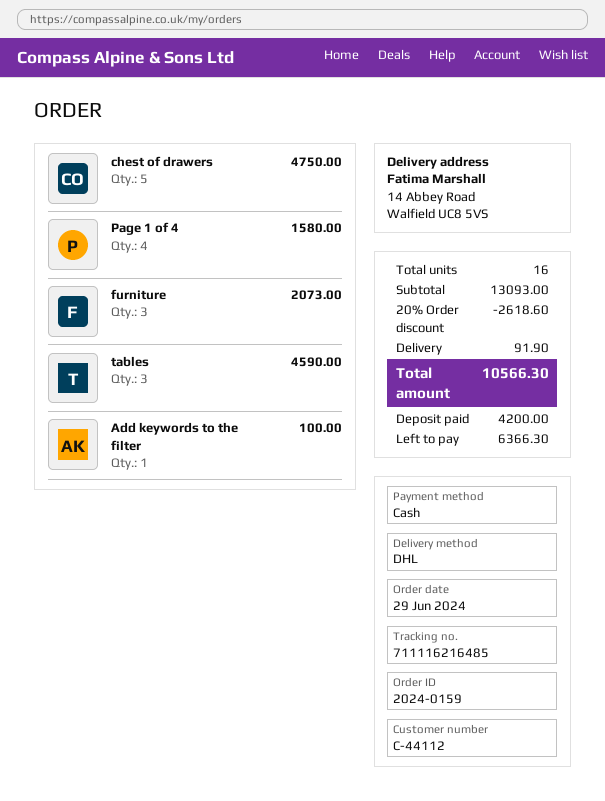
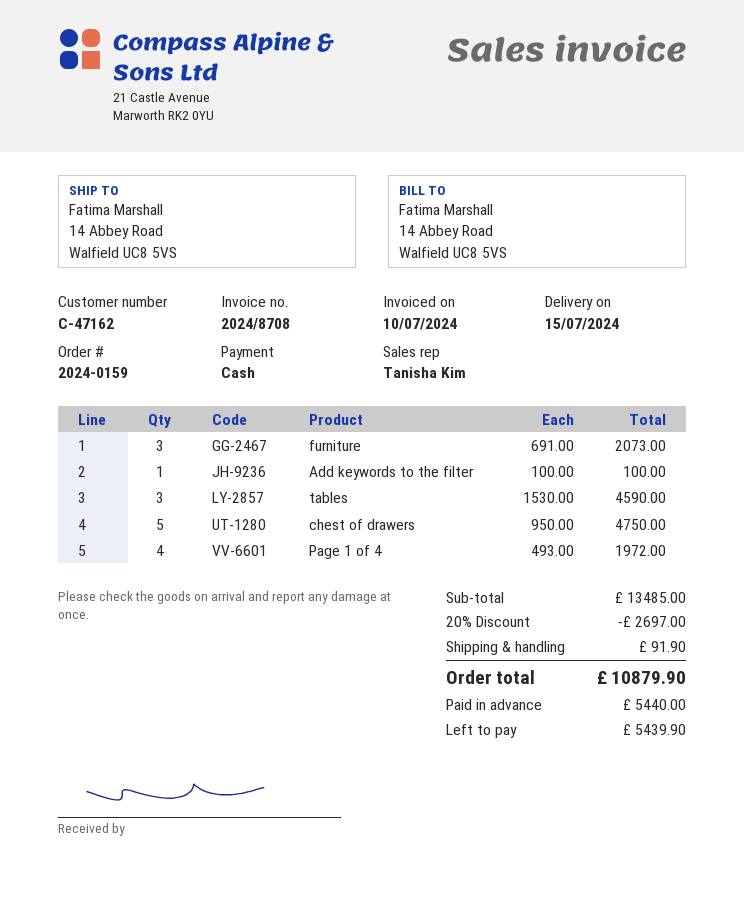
customer number: C-44112 -> C-47162
Page 1 of 4: 4 for 1580.00 -> 4 for 1972.00
subtotal: 13093.00 -> 13485.00
discount: 20% = 2618.60 -> 20% = 2697.00
total: 10566.30 -> 10879.90
deposit: 4200.00 -> 5440.00
balance: 6366.30 -> 5439.90

